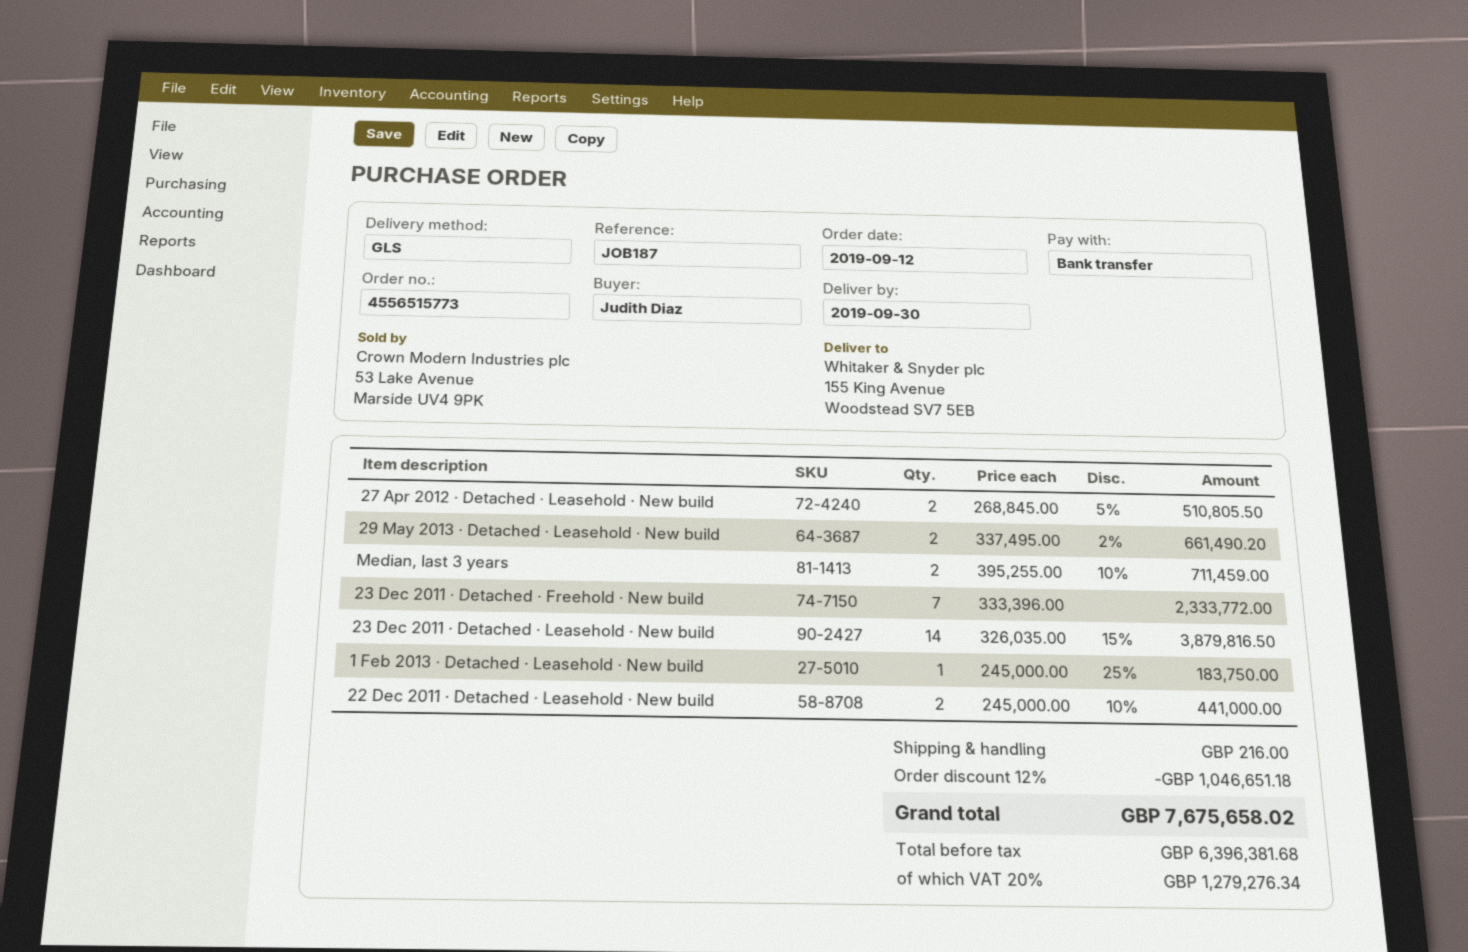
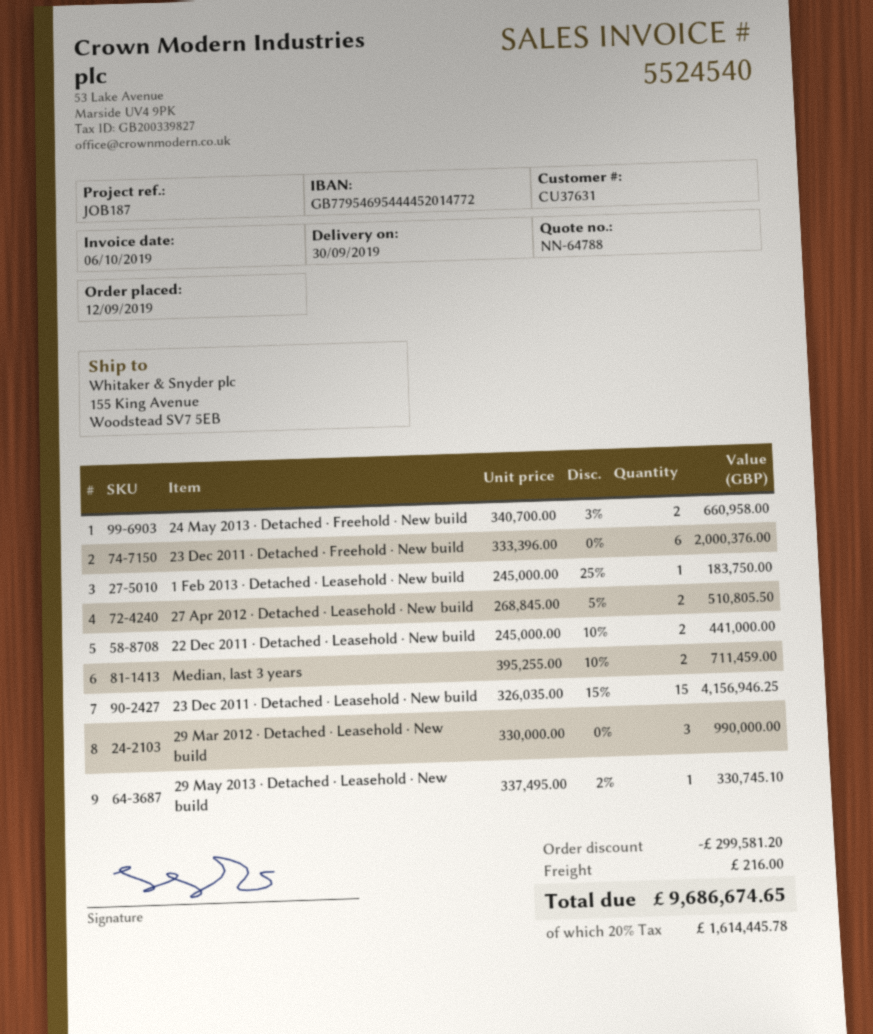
29 May 2013 · Detached · Leasehold · New build: 2 x 337495.00 - 2% = 661490.20 -> 1 x 337495.00 - 2% = 330745.10
23 Dec 2011 · Detached · Freehold · New build: 7 x 333396.00 = 2333772.00 -> 6 x 333396.00 = 2000376.00
23 Dec 2011 · Detached · Leasehold · New build: 14 x 326035.00 - 15% = 3879816.50 -> 15 x 326035.00 - 15% = 4156946.25
24 May 2013 · Detached · Freehold · New build: none -> 2 x 340700.00 - 3% = 660958.00
29 Mar 2012 · Detached · Leasehold · New build: none -> 3 x 330000.00 = 990000.00
discount: 1046651.18 -> 299581.20
tax: 20% = 1279276.34 -> 20% = 1614445.78
total: 7675658.02 -> 9686674.65

